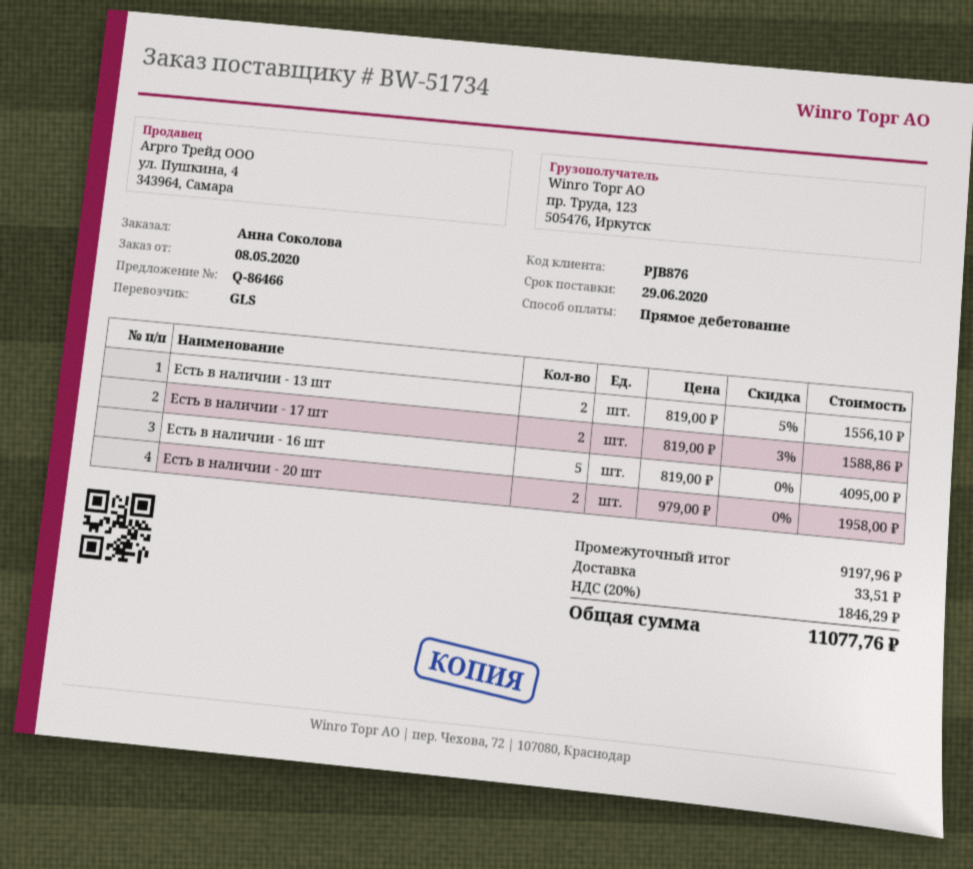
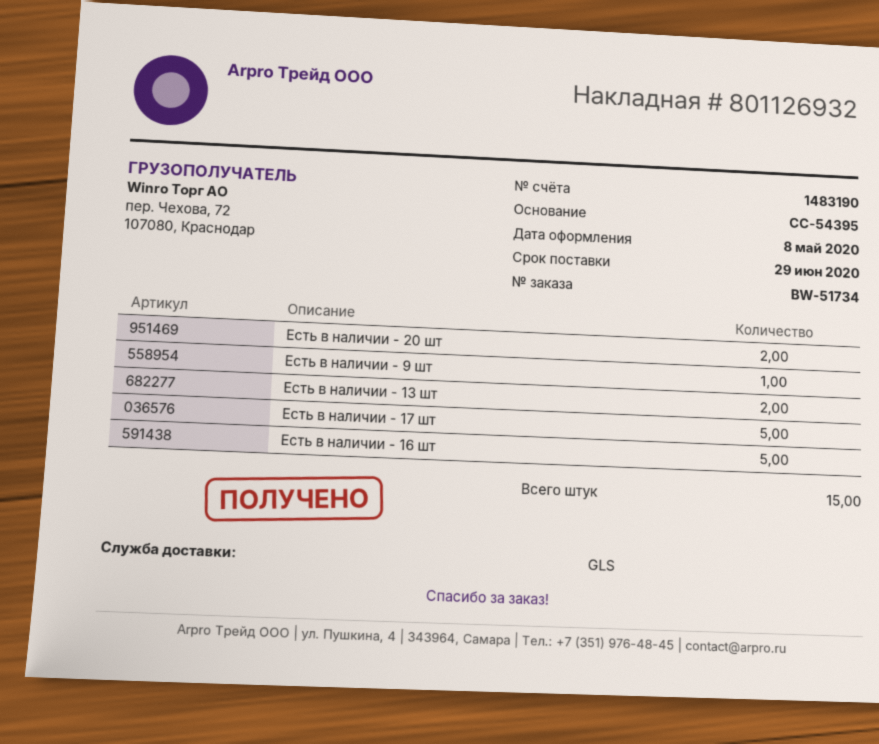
ship to: пр. Труда, 123, 505476, Иркутск -> пер. Чехова, 72, 107080, Краснодар
Есть в наличии - 17 шт: 2 -> 5
Есть в наличии - 9 шт: none -> 1

